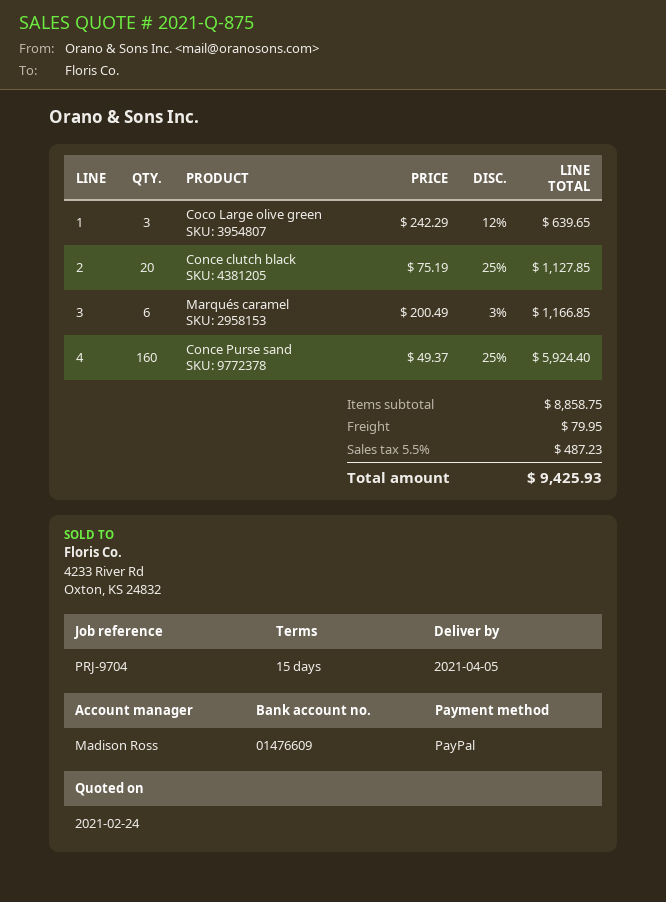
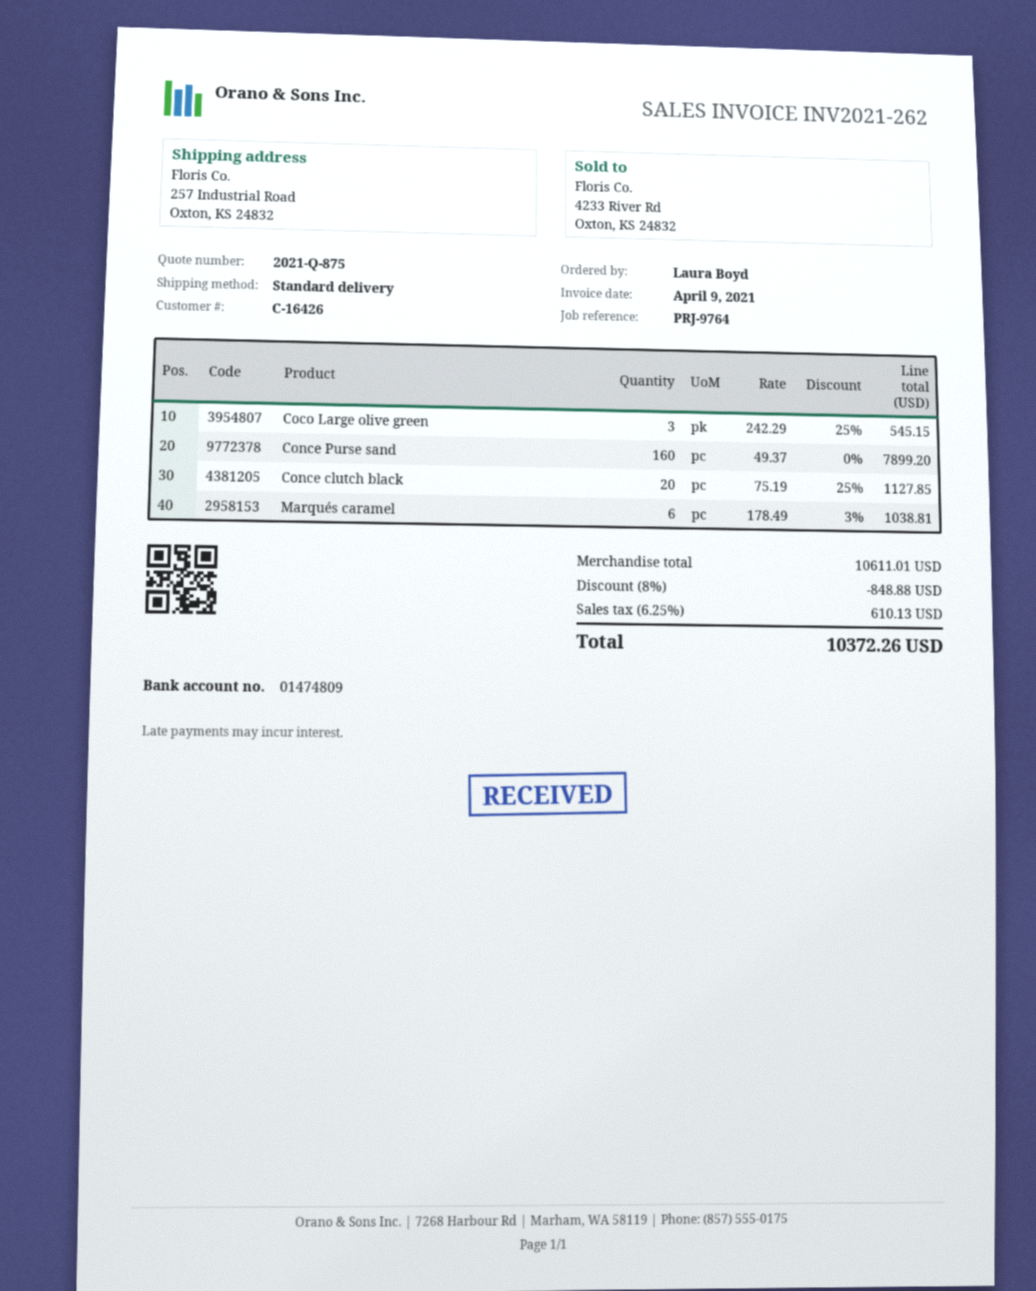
reference: PRJ-9704 -> PRJ-9764
bank account: 01476609 -> 01474809
Coco Large olive green: 3 x 242.29 - 12% = 639.65 -> 3 x 242.29 - 25% = 545.15
Marqués caramel: 6 x 200.49 - 3% = 1166.85 -> 6 x 178.49 - 3% = 1038.81
Conce Purse sand: 160 x 49.37 - 25% = 5924.40 -> 160 x 49.37 = 7899.20
subtotal: 8858.75 -> 10611.01
discount: none -> 8% = 848.88
shipping: 79.95 -> none
tax: 5.5% = 487.23 -> 6.25% = 610.13
total: 9425.93 -> 10372.26

